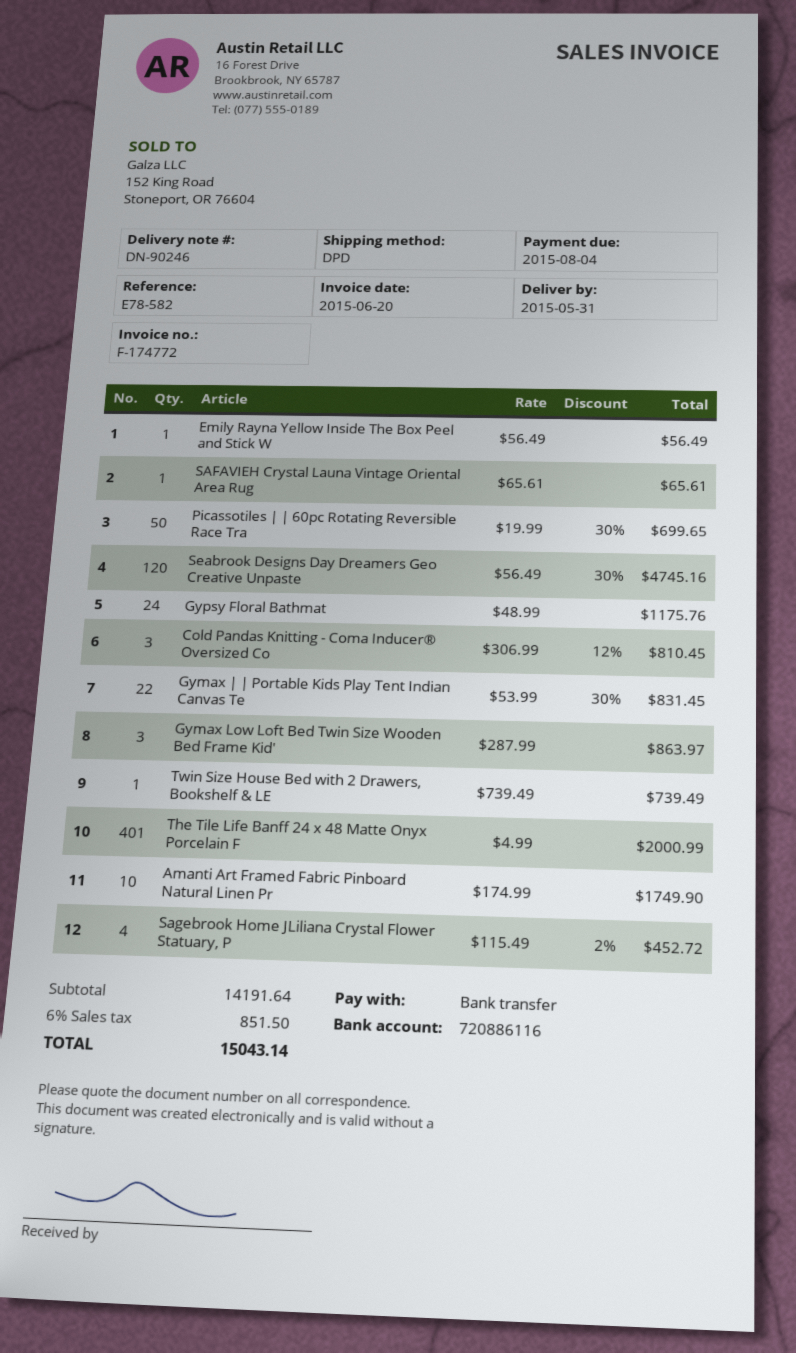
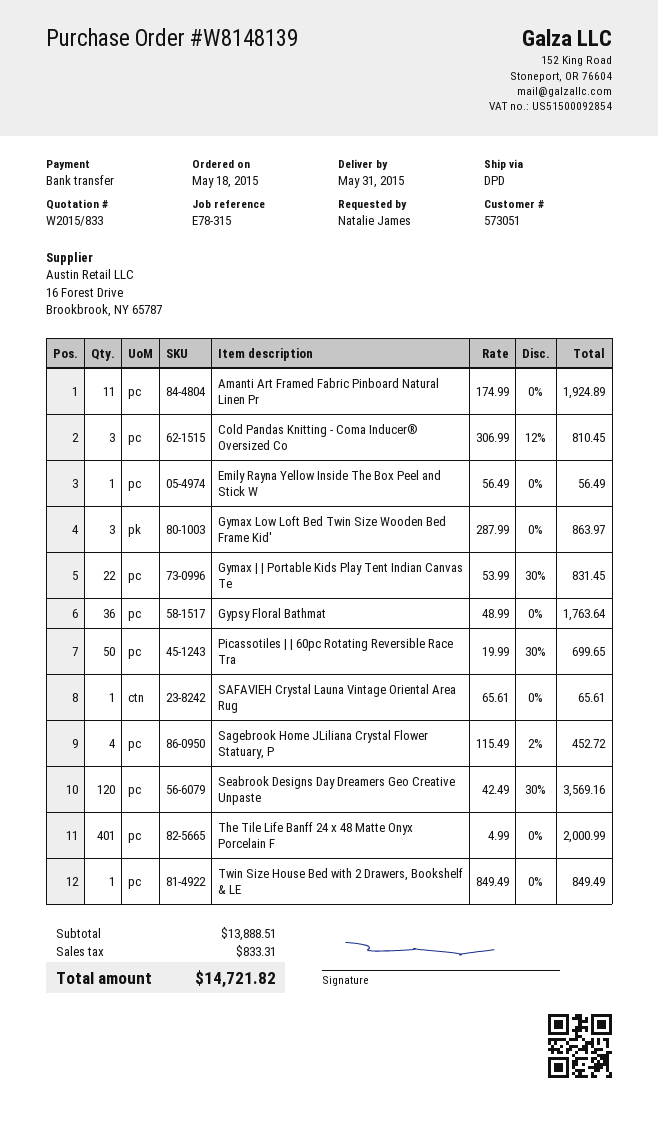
reference: E78-582 -> E78-315
Seabrook Designs Day Dreamers Geo Creative Unpaste: 120 x 56.49 - 30% = 4745.16 -> 120 x 42.49 - 30% = 3569.16
Gypsy Floral Bathmat: 24 x 48.99 = 1175.76 -> 36 x 48.99 = 1763.64
Twin Size House Bed with 2 Drawers, Bookshelf & LE: 1 x 739.49 = 739.49 -> 1 x 849.49 = 849.49
Amanti Art Framed Fabric Pinboard Natural Linen Pr: 10 x 174.99 = 1749.90 -> 11 x 174.99 = 1924.89
subtotal: 14191.64 -> 13888.51
tax: 851.50 -> 833.31
total: 15043.14 -> 14721.82

